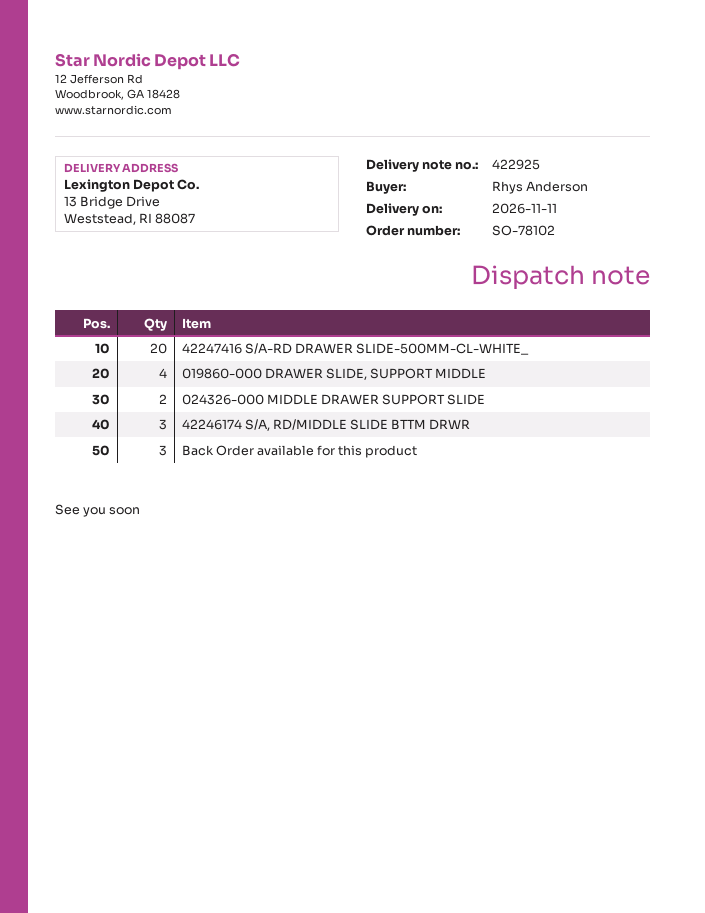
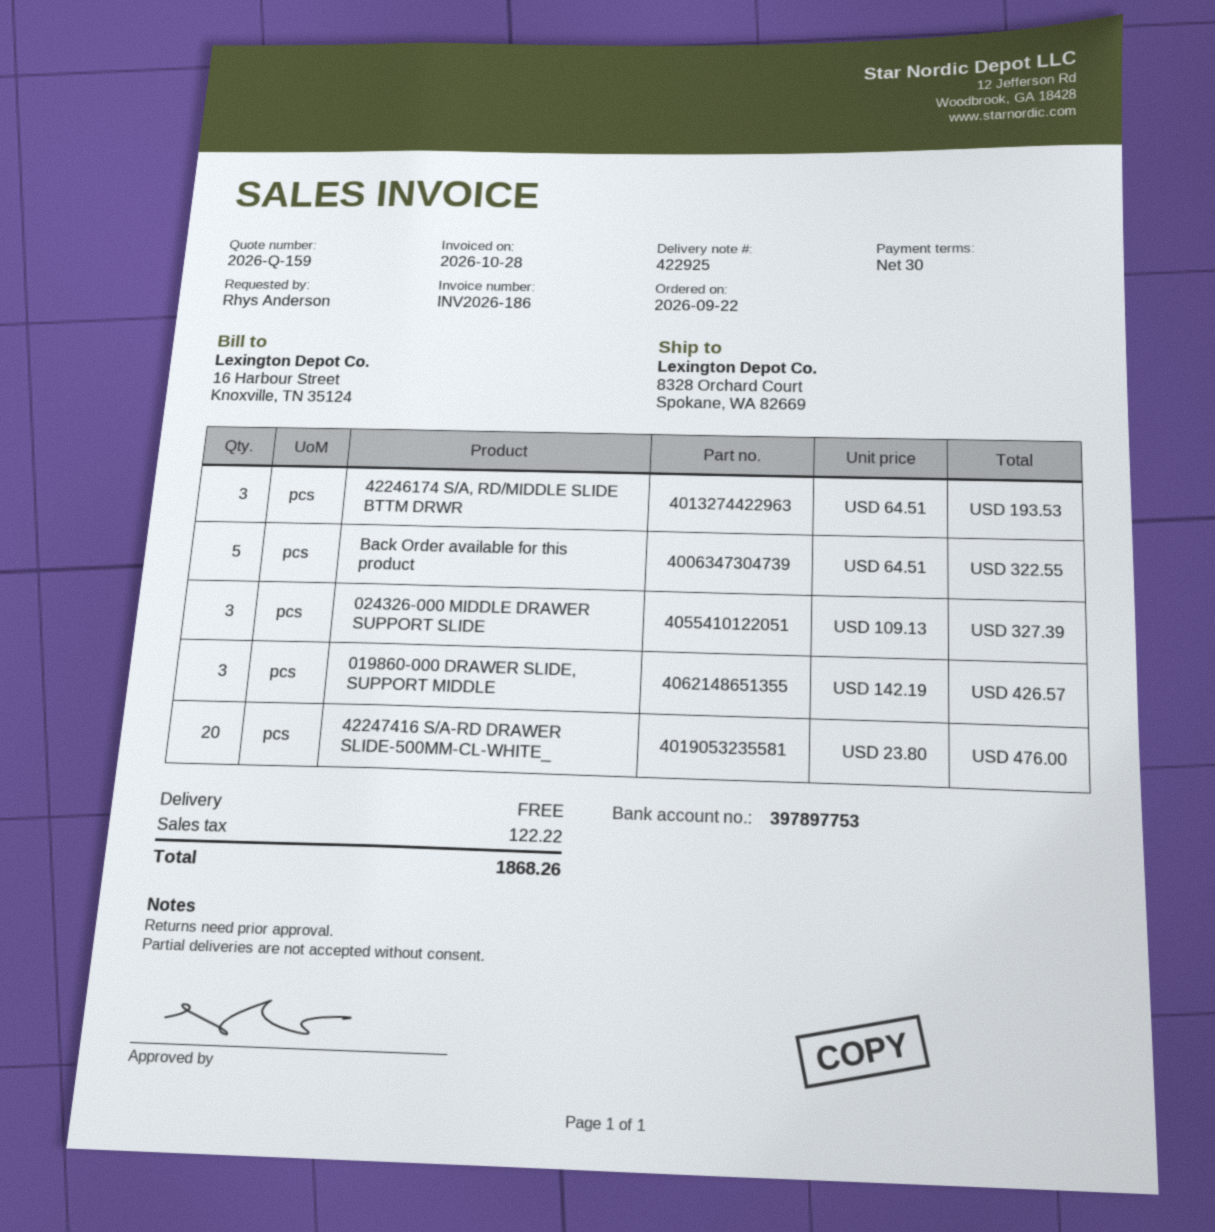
ship to: 13 Bridge Drive, Weststead, RI 88087 -> 8328 Orchard Court, Spokane, WA 82669
019860-000 DRAWER SLIDE, SUPPORT MIDDLE: 4 -> 3
024326-000 MIDDLE DRAWER SUPPORT SLIDE: 2 -> 3
Back Order available for this product: 3 -> 5

